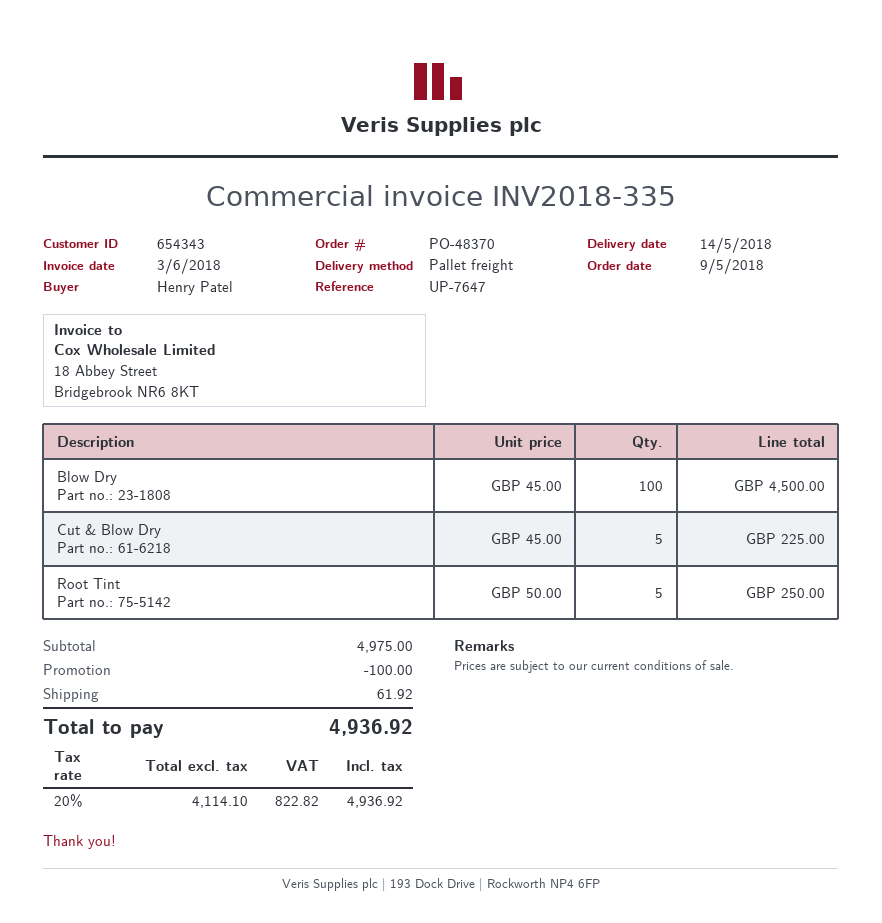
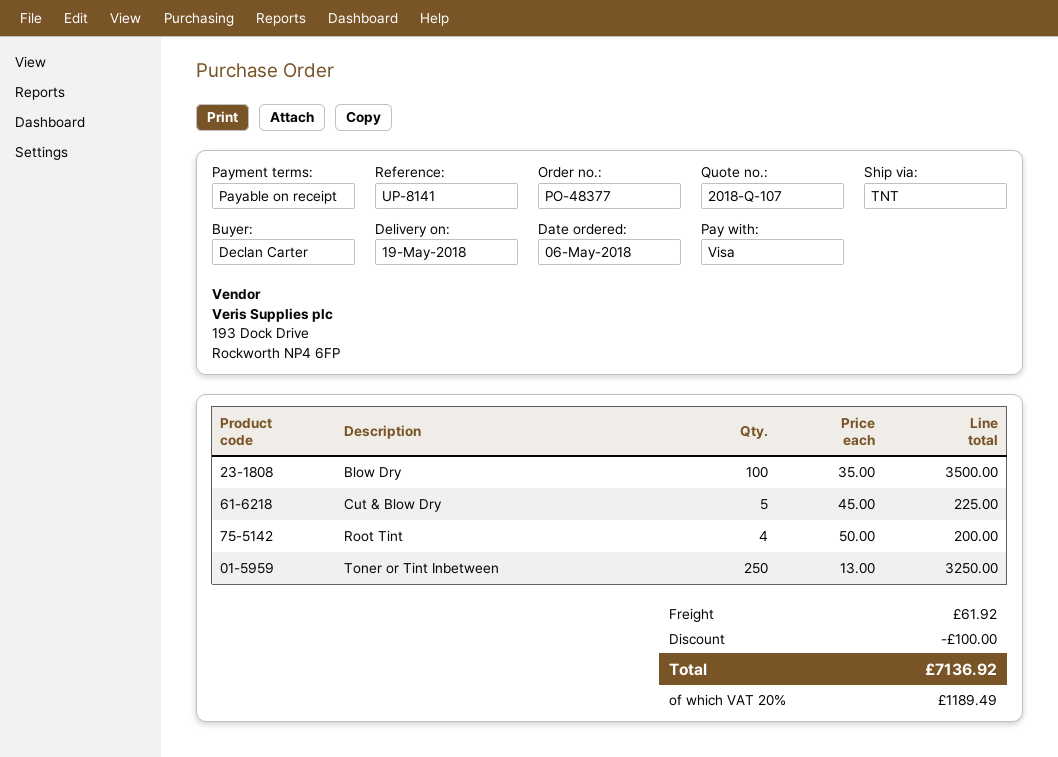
order number: PO-48370 -> PO-48377
order date: 2018-05-09 -> 2018-05-06
delivery date: 2018-05-14 -> 2018-05-19
reference: UP-7647 -> UP-8141
ordered by: Henry Patel -> Declan Carter
shipping method: pallet freight -> TNT
Blow Dry: 100 x 45.00 = 4500.00 -> 100 x 35.00 = 3500.00
Root Tint: 5 x 50.00 = 250.00 -> 4 x 50.00 = 200.00
Toner or Tint Inbetween: none -> 250 x 13.00 = 3250.00
tax: 20% = 822.82 -> 20% = 1189.49
total: 4936.92 -> 7136.92

